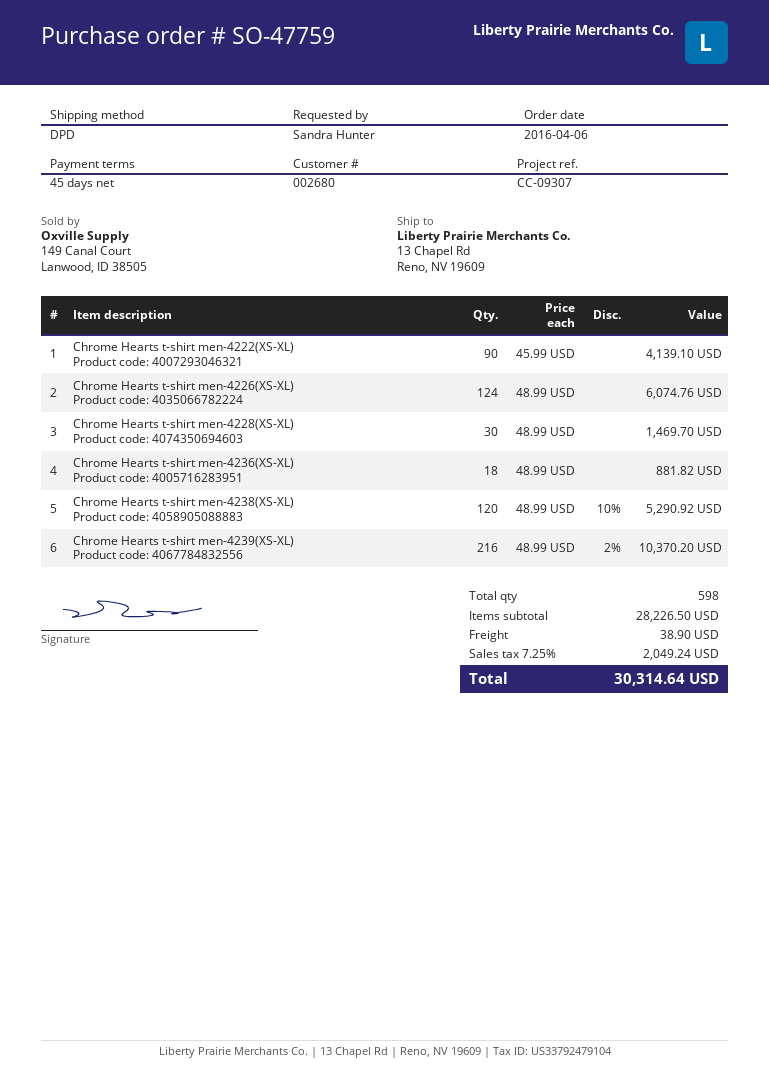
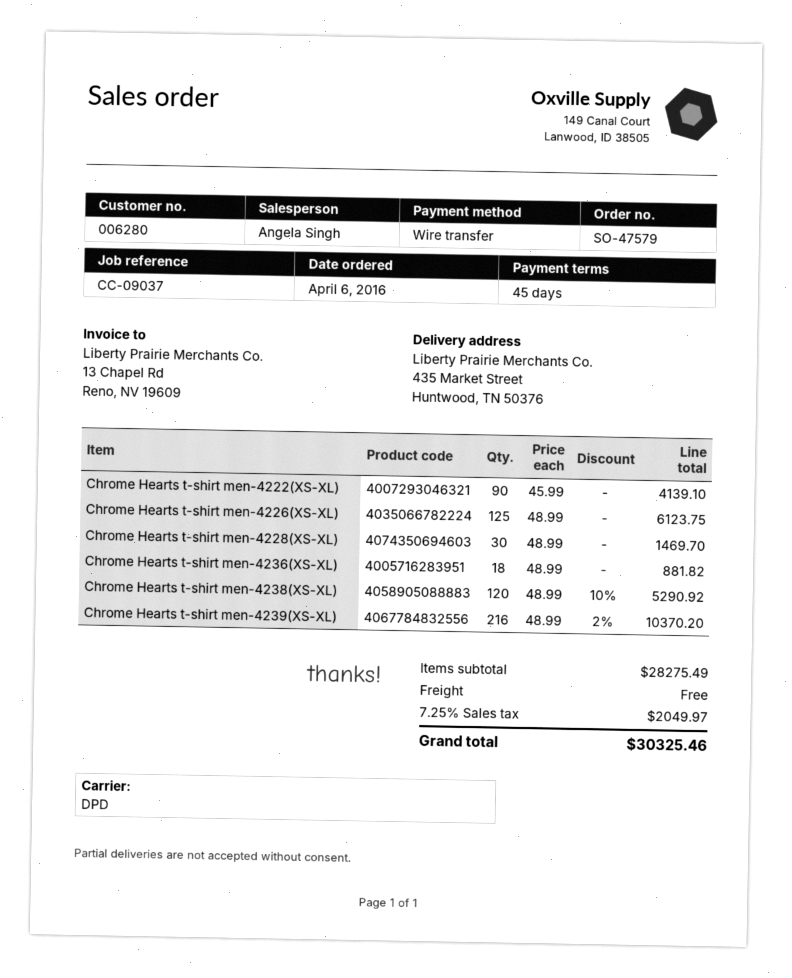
order number: SO-47759 -> SO-47579
customer number: 002680 -> 006280
reference: CC-09307 -> CC-09037
ship to: 13 Chapel Rd, Reno, NV 19609 -> 435 Market Street, Huntwood, TN 50376
Chrome Hearts t-shirt men-4226(XS-XL): 124 x 48.99 = 6074.76 -> 125 x 48.99 = 6123.75
subtotal: 28226.50 -> 28275.49
shipping: 38.90 -> 0.00
tax: 7.25% = 2049.24 -> 7.25% = 2049.97
total: 30314.64 -> 30325.46

